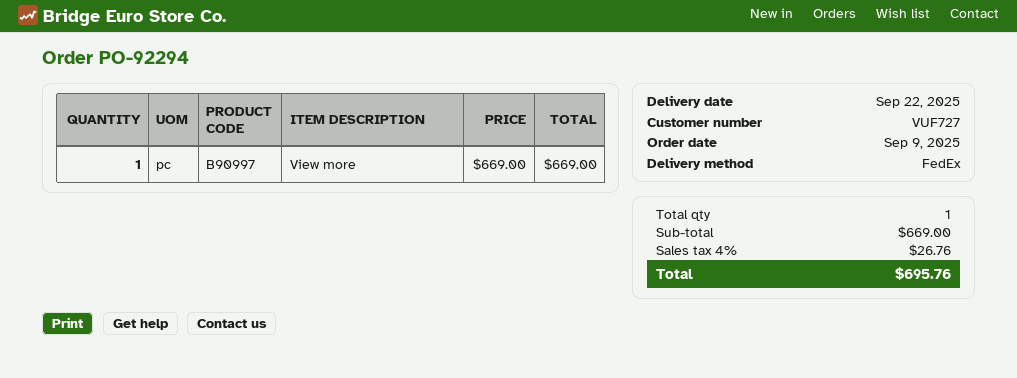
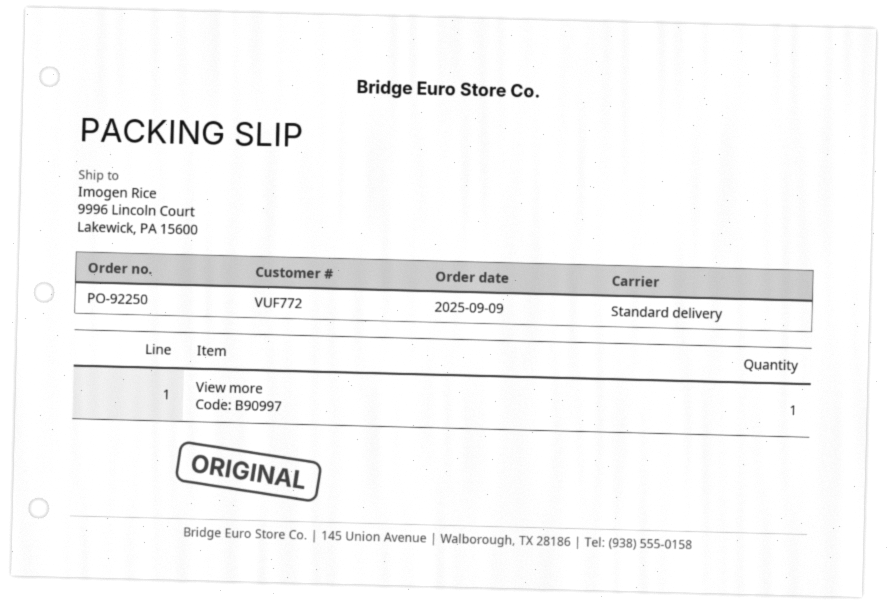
order number: PO-92294 -> PO-92250
customer number: VUF727 -> VUF772
shipping method: FedEx -> standard

